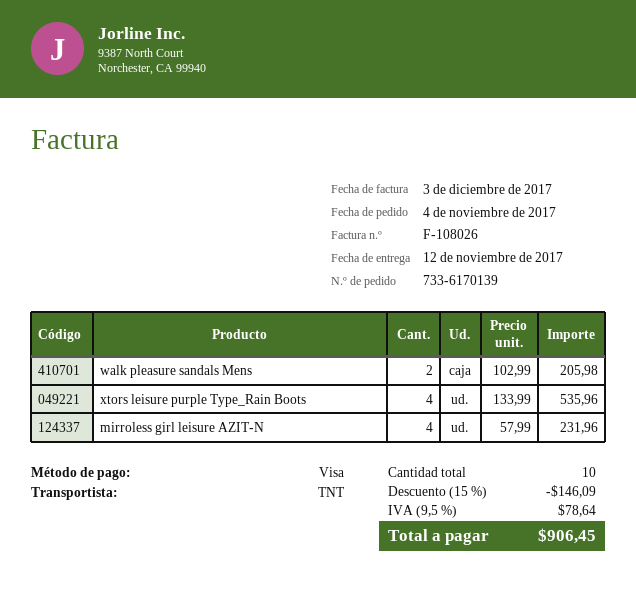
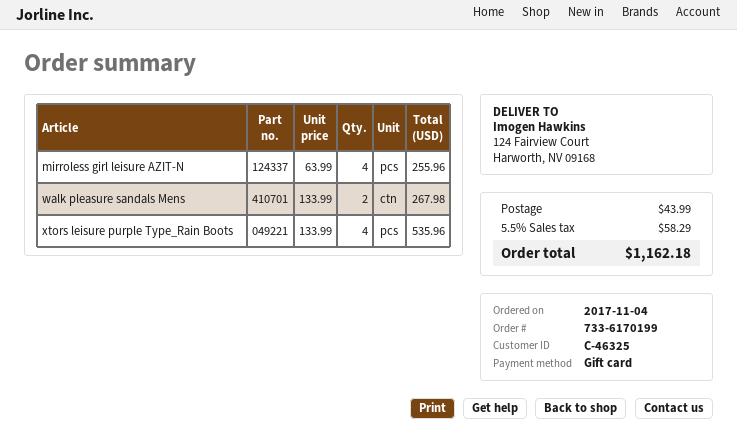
order number: 733-6170139 -> 733-6170199
payment method: Visa -> gift card
walk pleasure sandals Mens: 2 x 102.99 = 205.98 -> 2 x 133.99 = 267.98
mirroless girl leisure AZIT-N: 4 x 57.99 = 231.96 -> 4 x 63.99 = 255.96
discount: 15% = 146.09 -> none
shipping: none -> 43.99
tax: 9.5% = 78.64 -> 5.5% = 58.29
total: 906.45 -> 1162.18

